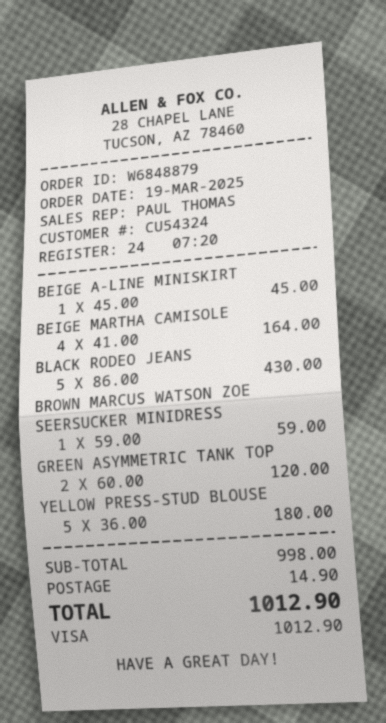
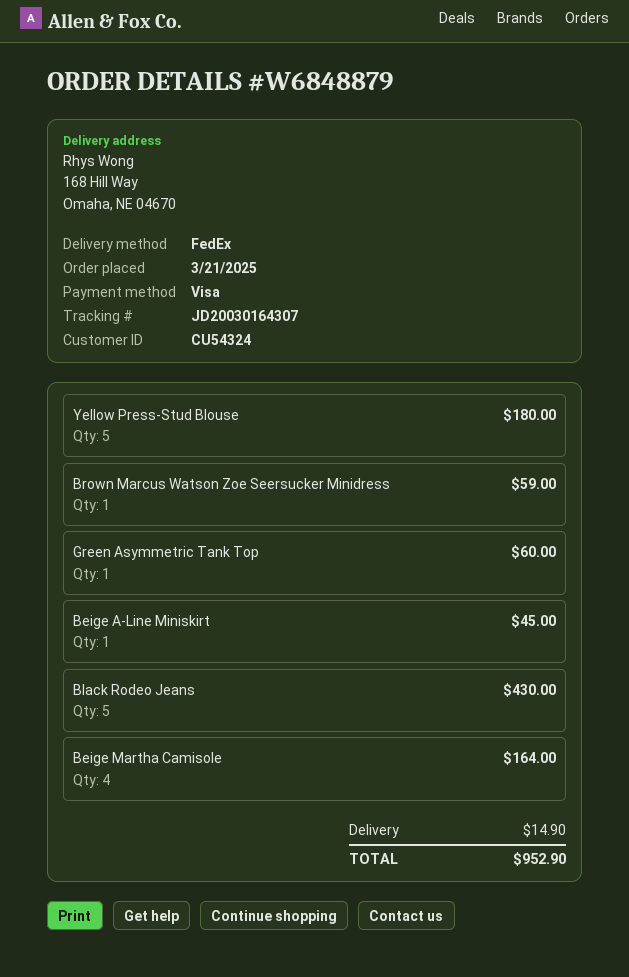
order date: 2025-03-19 -> 2025-03-21
GREEN ASYMMETRIC TANK TOP: 2 for 120.00 -> 1 for 60.00
total: 1012.90 -> 952.90

